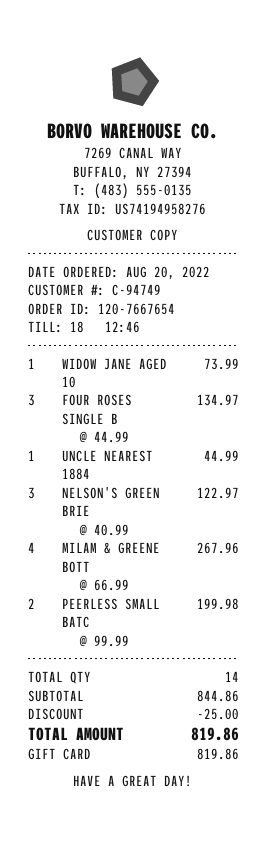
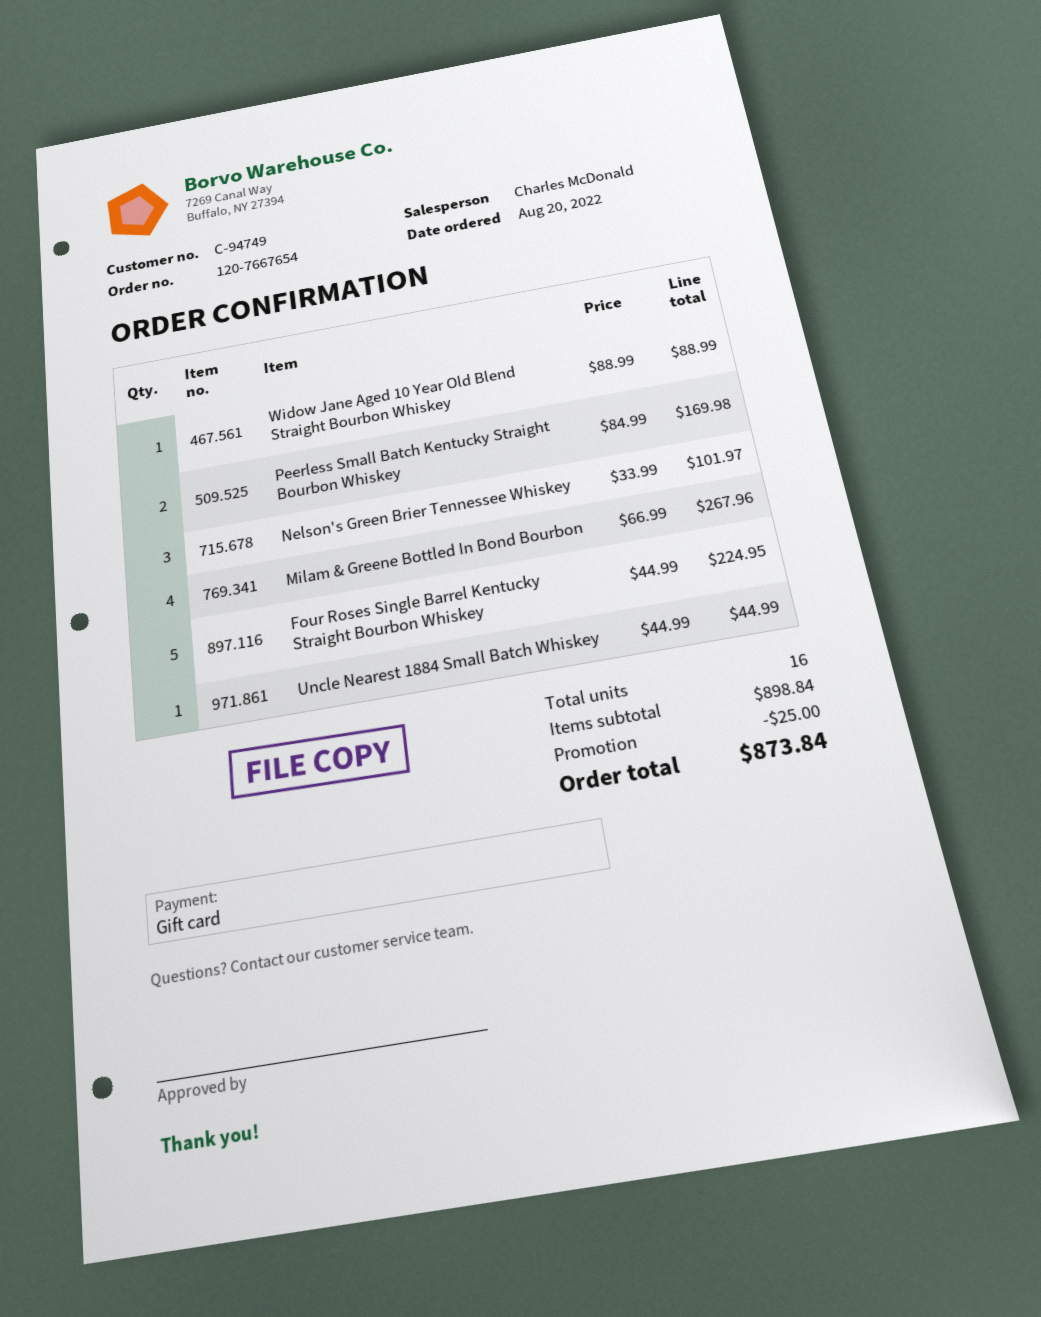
WIDOW JANE AGED 10: 1 x 73.99 = 73.99 -> 1 x 88.99 = 88.99
FOUR ROSES SINGLE B: 3 x 44.99 = 134.97 -> 5 x 44.99 = 224.95
NELSON'S GREEN BRIE: 3 x 40.99 = 122.97 -> 3 x 33.99 = 101.97
PEERLESS SMALL BATC: 2 x 99.99 = 199.98 -> 2 x 84.99 = 169.98
total quantity: 14 -> 16
subtotal: 844.86 -> 898.84
total: 819.86 -> 873.84

